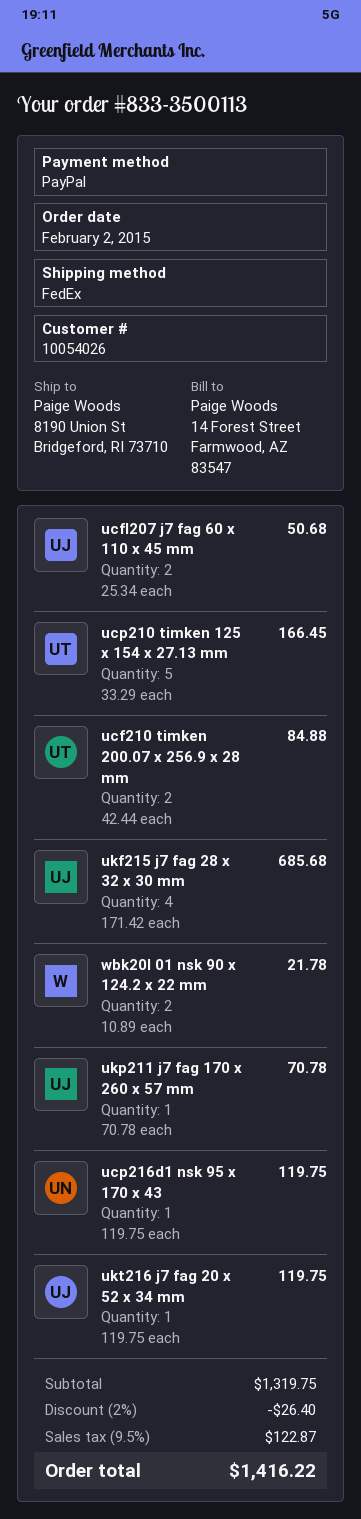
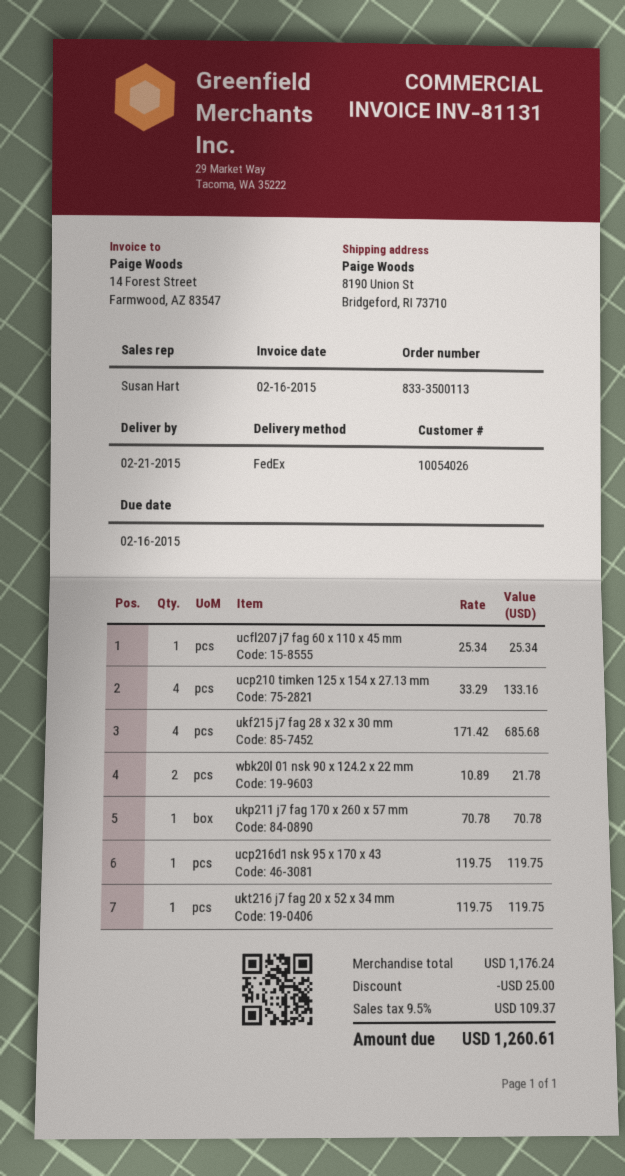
ucfl207 j7 fag 60 x 110 x 45 mm: 2 x 25.34 = 50.68 -> 1 x 25.34 = 25.34
ucp210 timken 125 x 154 x 27.13 mm: 5 x 33.29 = 166.45 -> 4 x 33.29 = 133.16
ucf210 timken 200.07 x 256.9 x 28 mm: 2 x 42.44 = 84.88 -> none
subtotal: 1319.75 -> 1176.24
discount: 26.40 -> 25.00
tax: 9.5% = 122.87 -> 9.5% = 109.37
total: 1416.22 -> 1260.61

